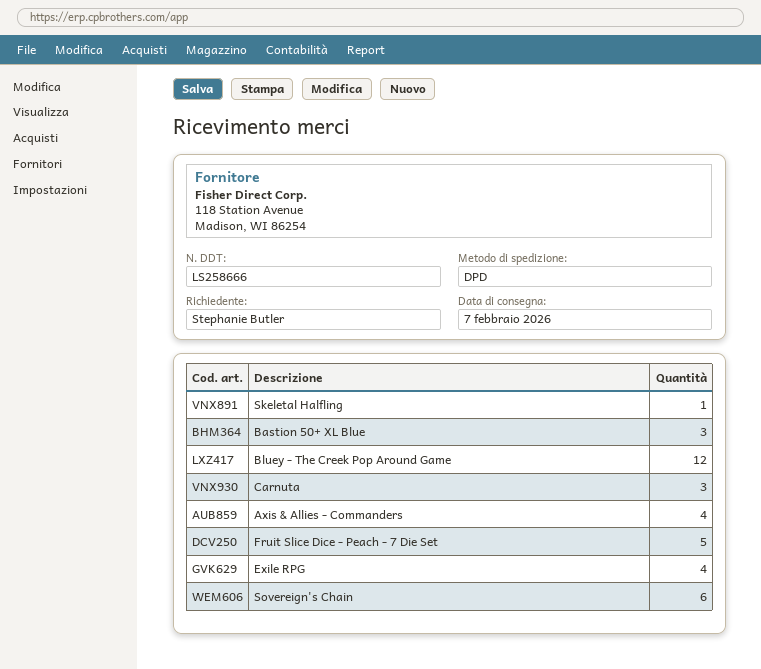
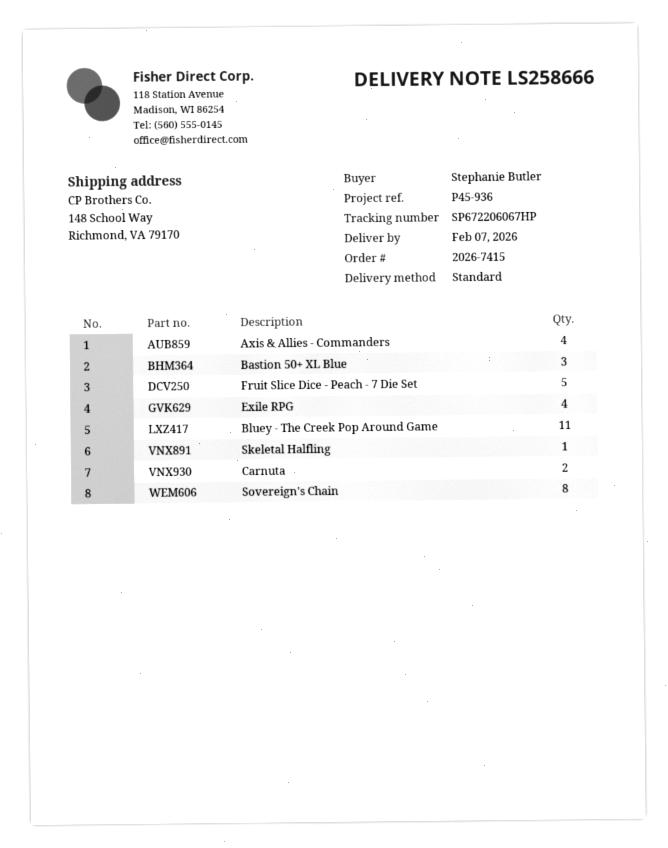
shipping method: DPD -> standard
Bluey - The Creek Pop Around Game: 12 -> 11
Carnuta: 3 -> 2
Sovereign's Chain: 6 -> 8

